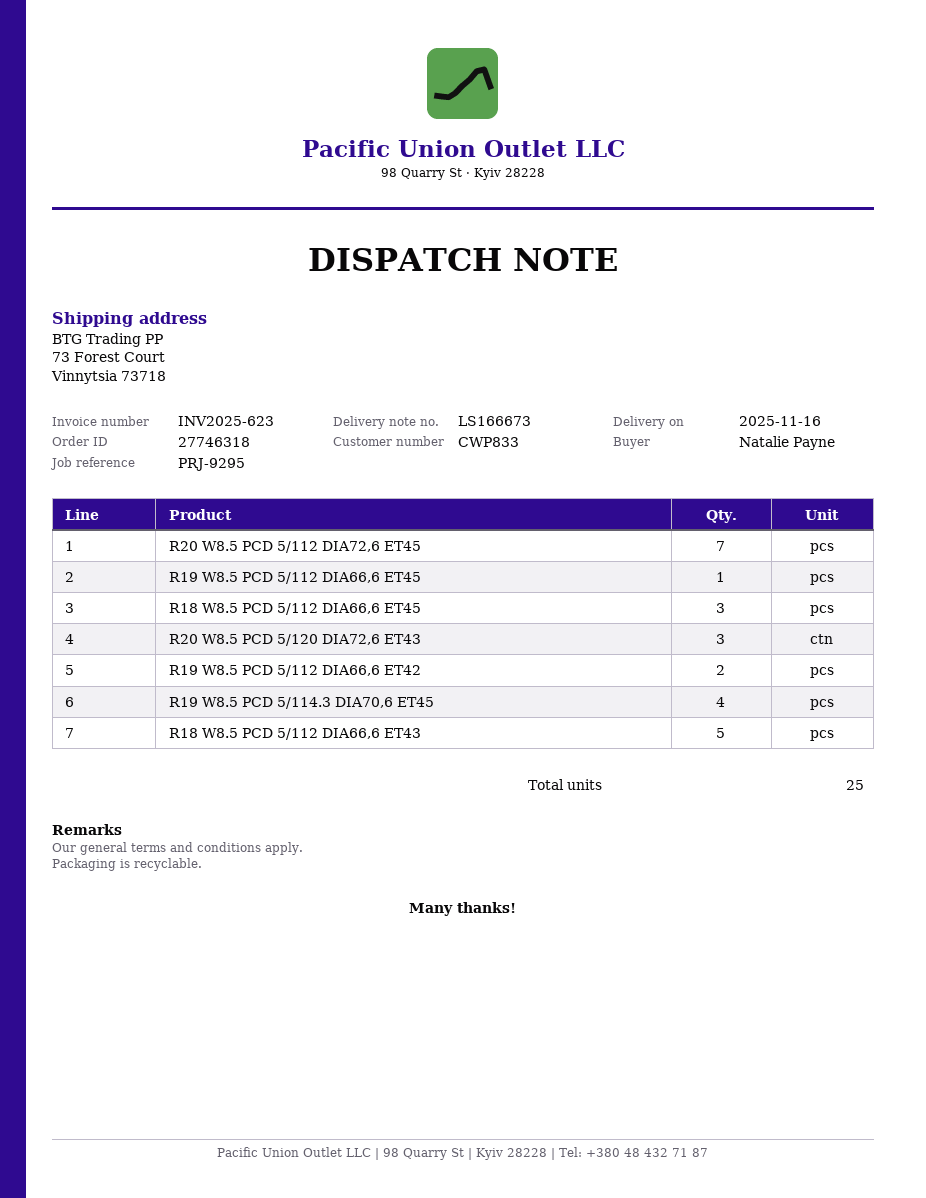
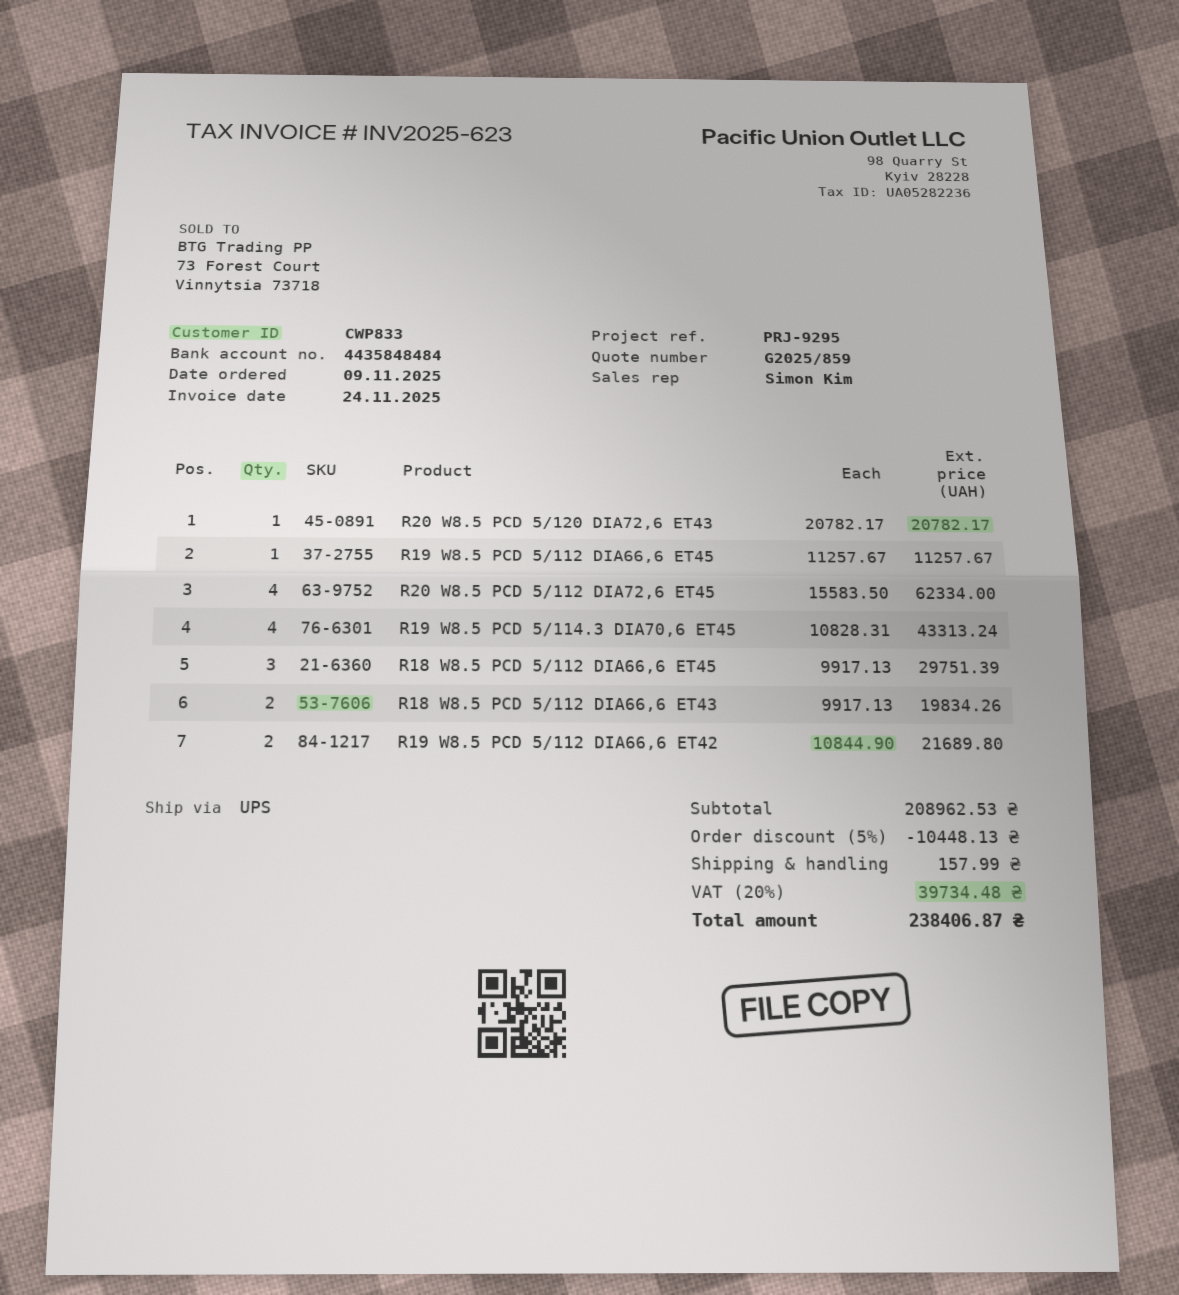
R20 W8.5 PCD 5/112 DIA72,6 ET45: 7 -> 4
R20 W8.5 PCD 5/120 DIA72,6 ET43: 3 -> 1
R18 W8.5 PCD 5/112 DIA66,6 ET43: 5 -> 2

